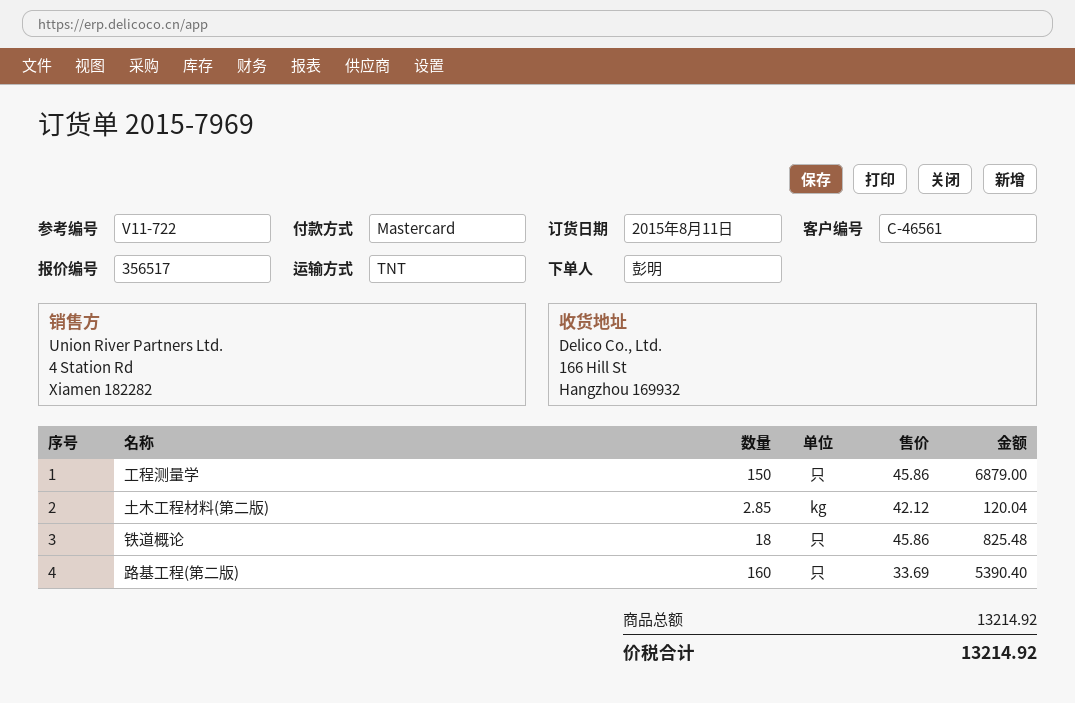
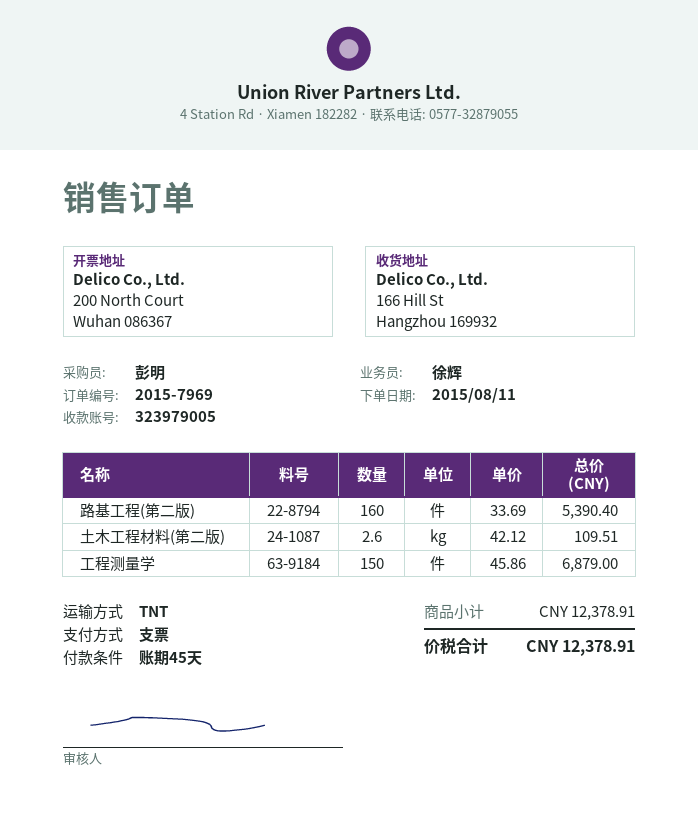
payment method: Mastercard -> cheque
土木工程材料(第二版): 2.85 x 42.12 = 120.04 -> 2.6 x 42.12 = 109.51
铁道概论: 18 x 45.86 = 825.48 -> none
subtotal: 13214.92 -> 12378.91
total: 13214.92 -> 12378.91

